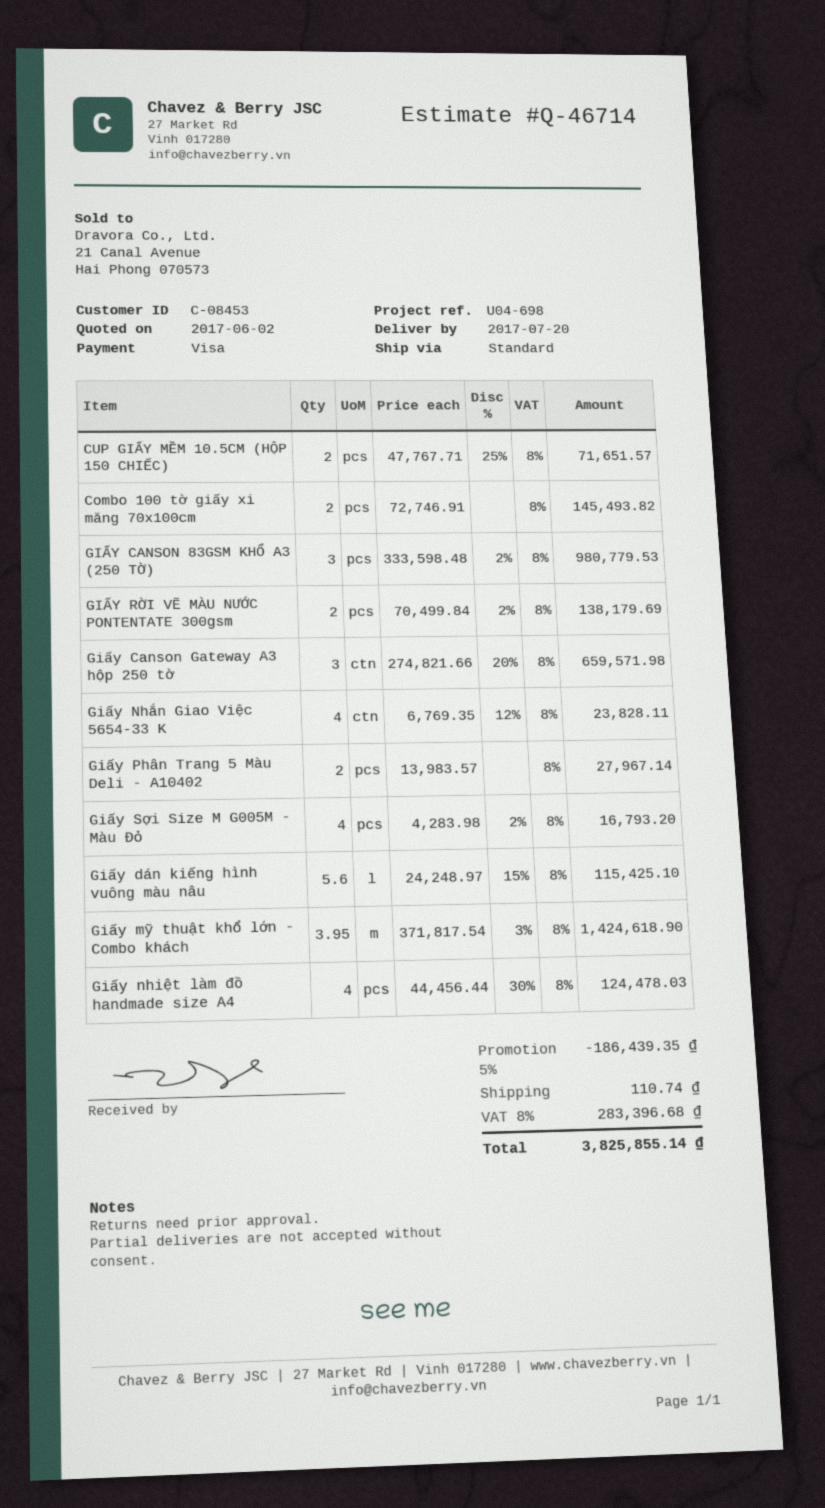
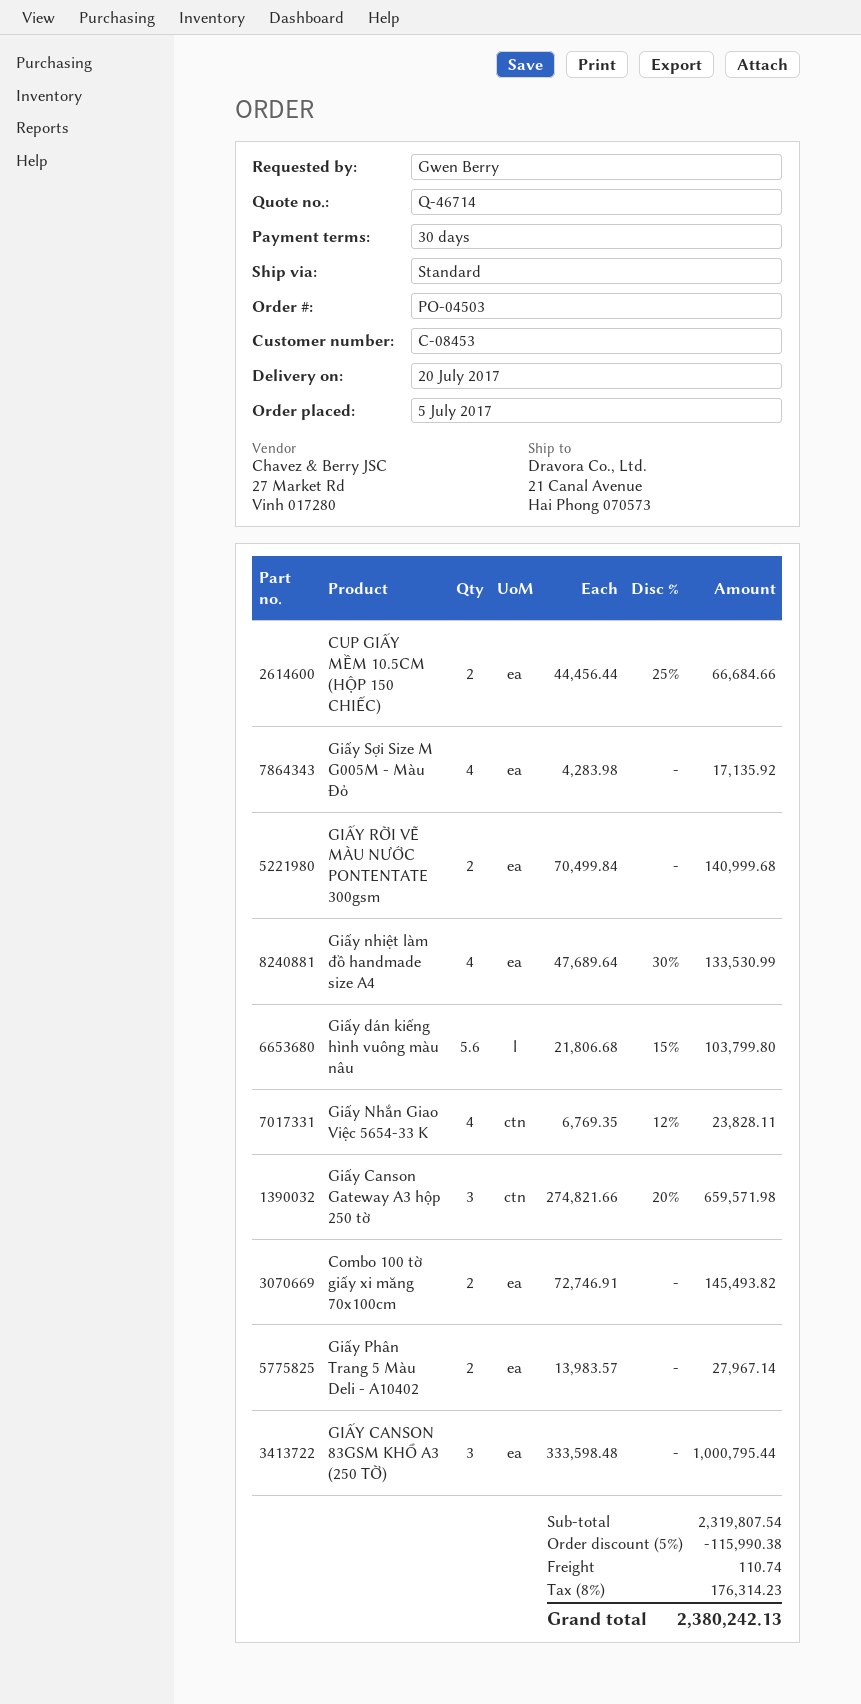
CUP GIẤY MỀM 10.5CM (HỘP 150 CHIẾC): 2 x 47767.71 - 25% = 71651.57 -> 2 x 44456.44 - 25% = 66684.66
GIẤY CANSON 83GSM KHỔ A3 (250 TỜ): 3 x 333598.48 - 2% = 980779.53 -> 3 x 333598.48 = 1000795.44
GIẤY RỜI VẼ MÀU NƯỚC PONTENTATE 300gsm: 2 x 70499.84 - 2% = 138179.69 -> 2 x 70499.84 = 140999.68
Giấy Sợi Size M G005M - Màu Đỏ: 4 x 4283.98 - 2% = 16793.20 -> 4 x 4283.98 = 17135.92
Giấy dán kiếng hình vuông màu nâu: 5.6 x 24248.97 - 15% = 115425.10 -> 5.6 x 21806.68 - 15% = 103799.80
Giấy mỹ thuật khổ lớn - Combo khách: 3.95 x 371817.54 - 3% = 1424618.90 -> none
Giấy nhiệt làm đồ handmade size A4: 4 x 44456.44 - 30% = 124478.03 -> 4 x 47689.64 - 30% = 133530.99
discount: 5% = 186439.35 -> 5% = 115990.38
tax: 8% = 283396.68 -> 8% = 176314.23
total: 3825855.14 -> 2380242.13

